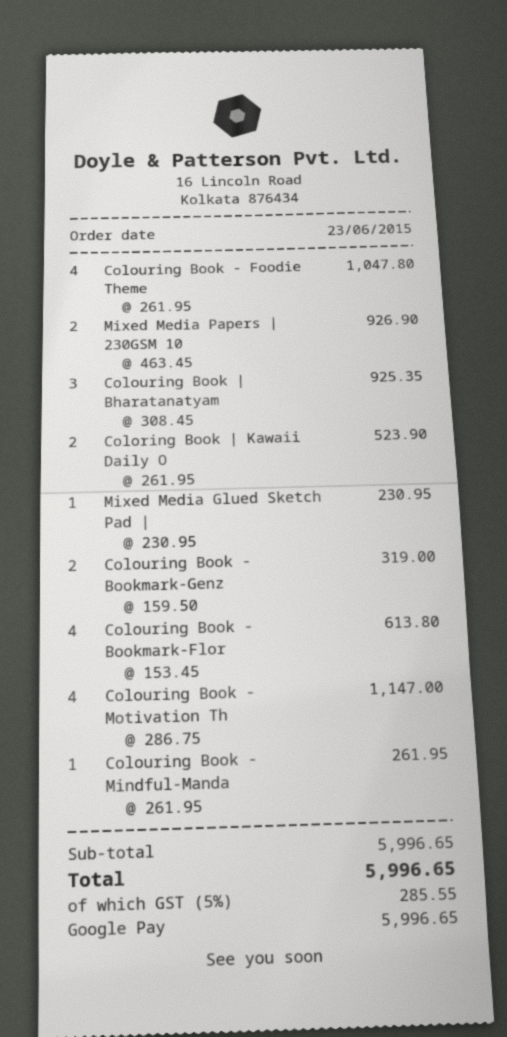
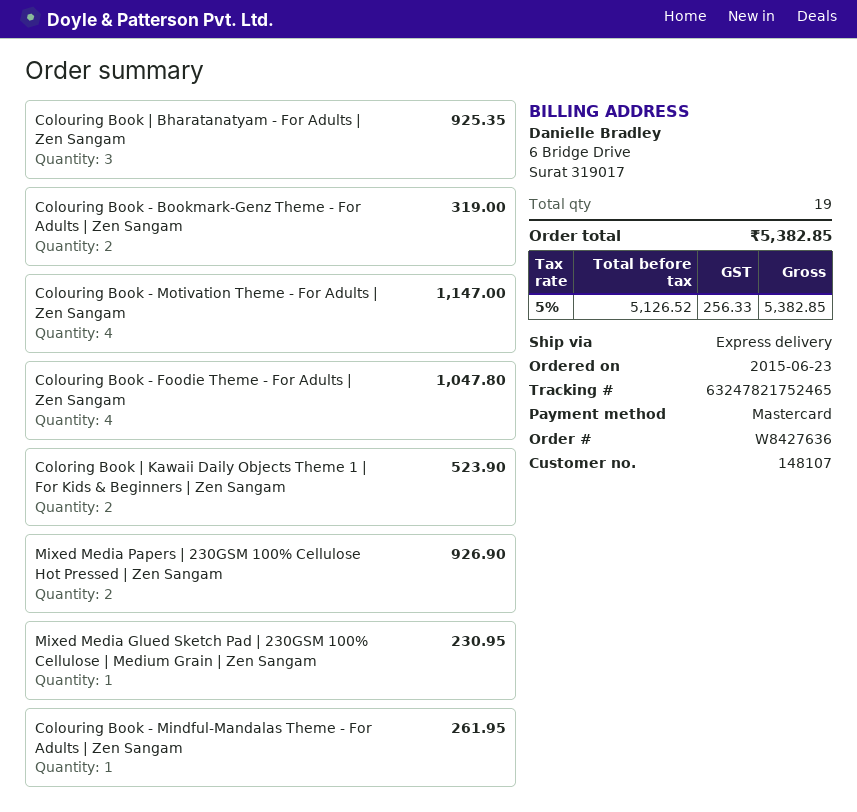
payment method: Google Pay -> Mastercard
Colouring Book - Bookmark-Flor: 4 for 613.80 -> none
tax: 5% = 285.55 -> 5% = 256.33
total: 5996.65 -> 5382.85

